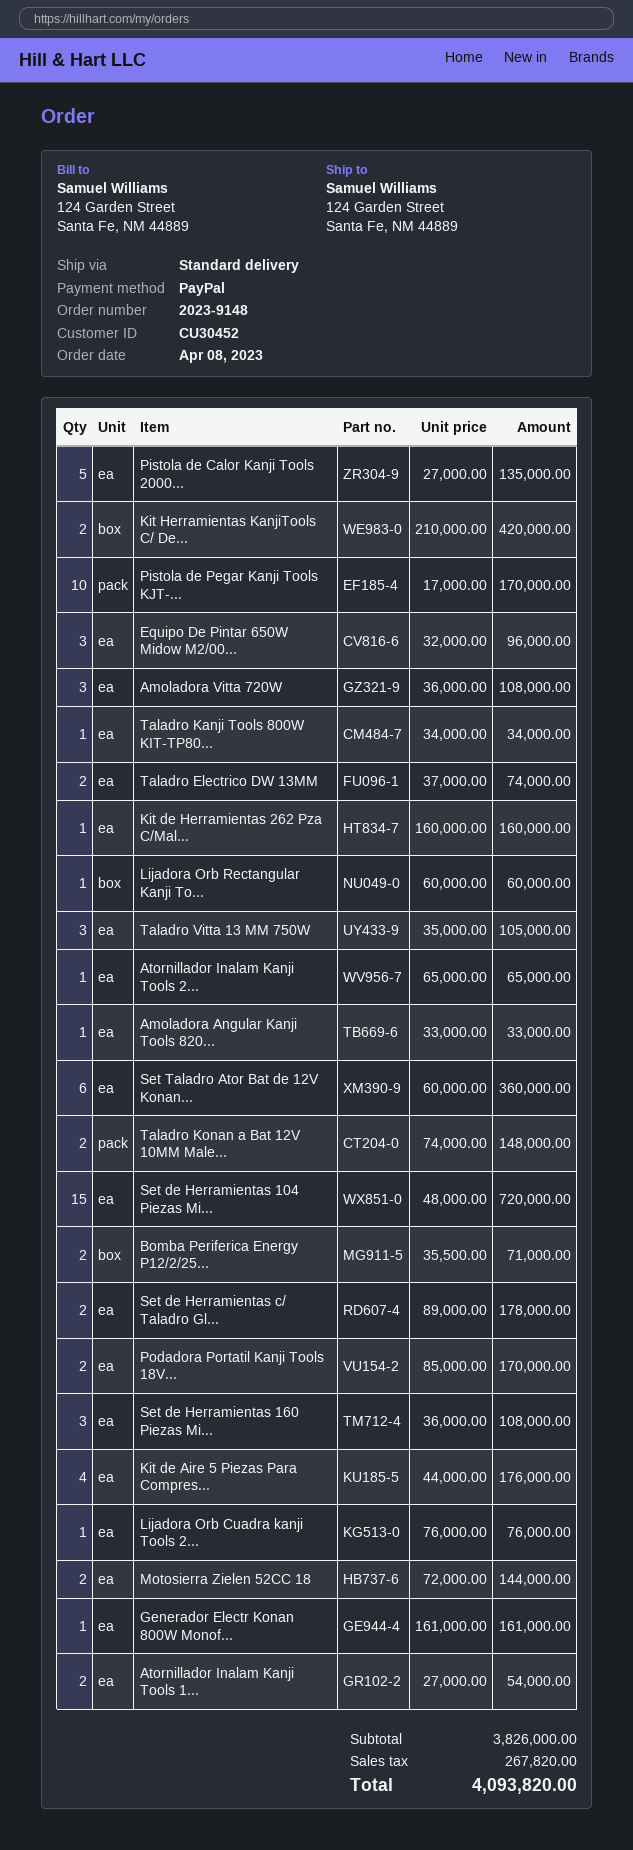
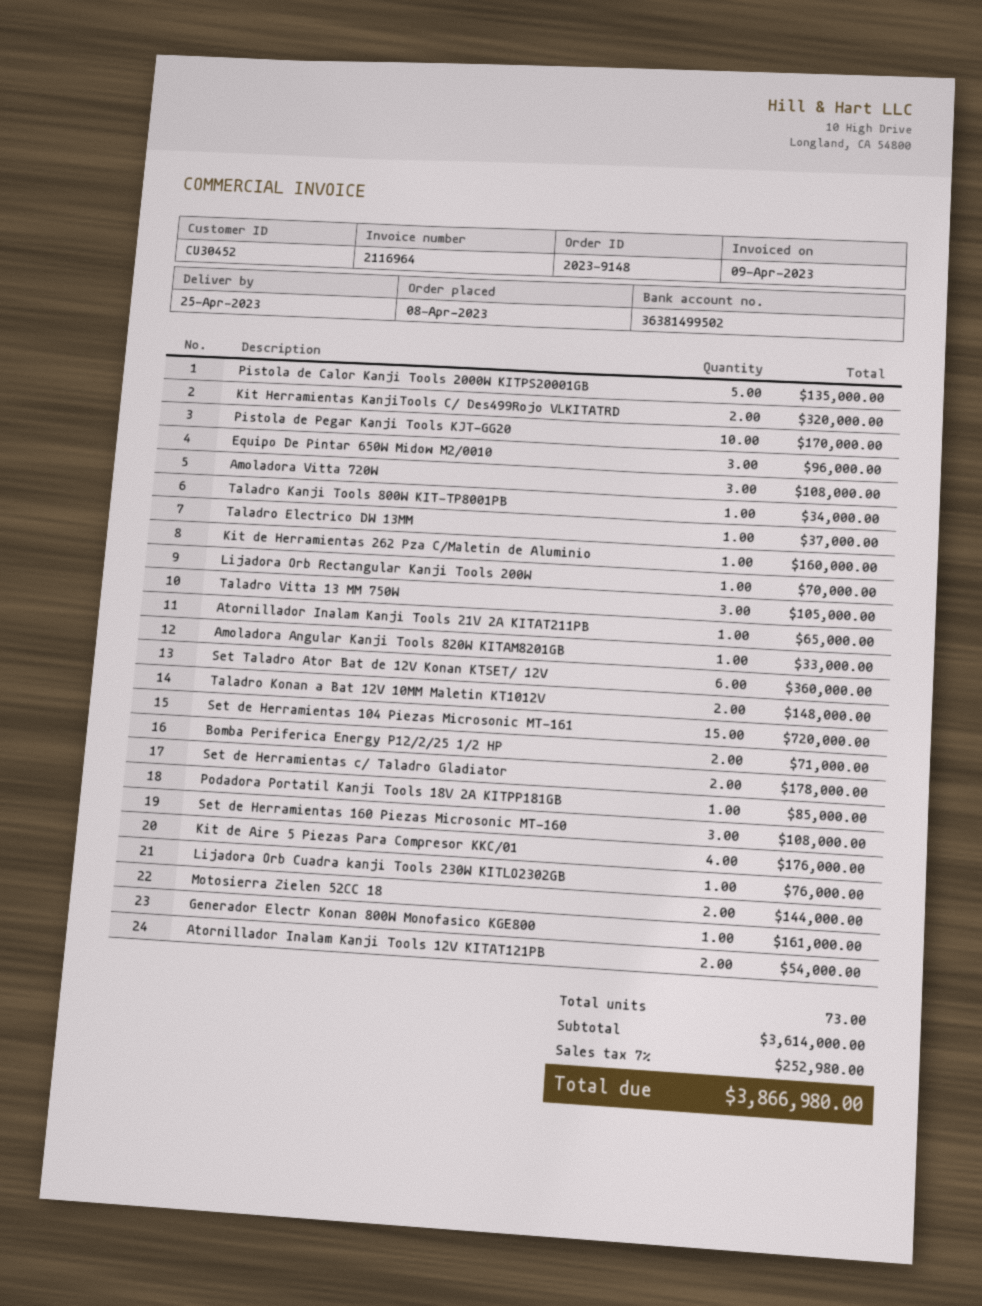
Kit Herramientas KanjiTools C/ De...: 2 for 420000.00 -> 2 for 320000.00
Taladro Electrico DW 13MM: 2 for 74000.00 -> 1 for 37000.00
Lijadora Orb Rectangular Kanji To...: 1 for 60000.00 -> 1 for 70000.00
Podadora Portatil Kanji Tools 18V...: 2 for 170000.00 -> 1 for 85000.00
subtotal: 3826000.00 -> 3614000.00
tax: 267820.00 -> 252980.00
total: 4093820.00 -> 3866980.00

